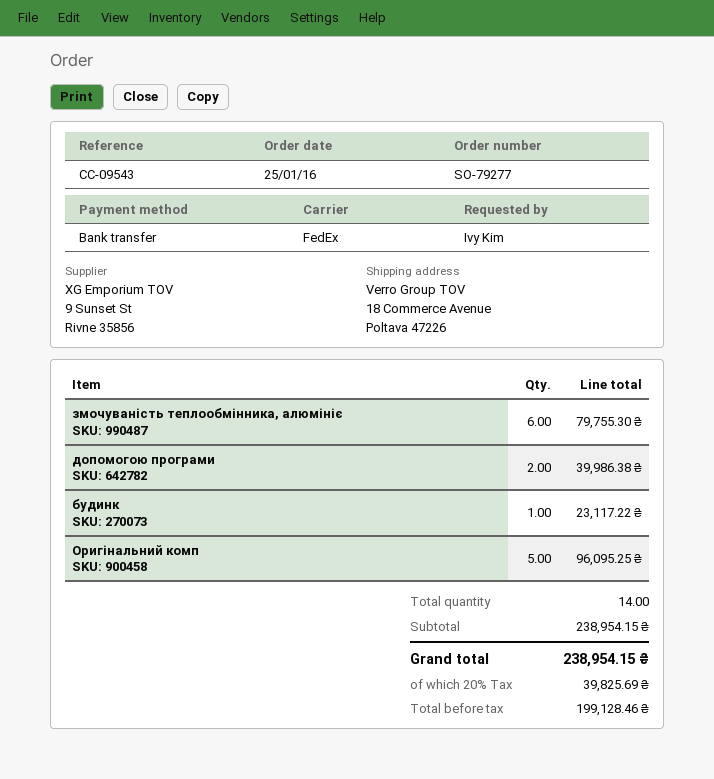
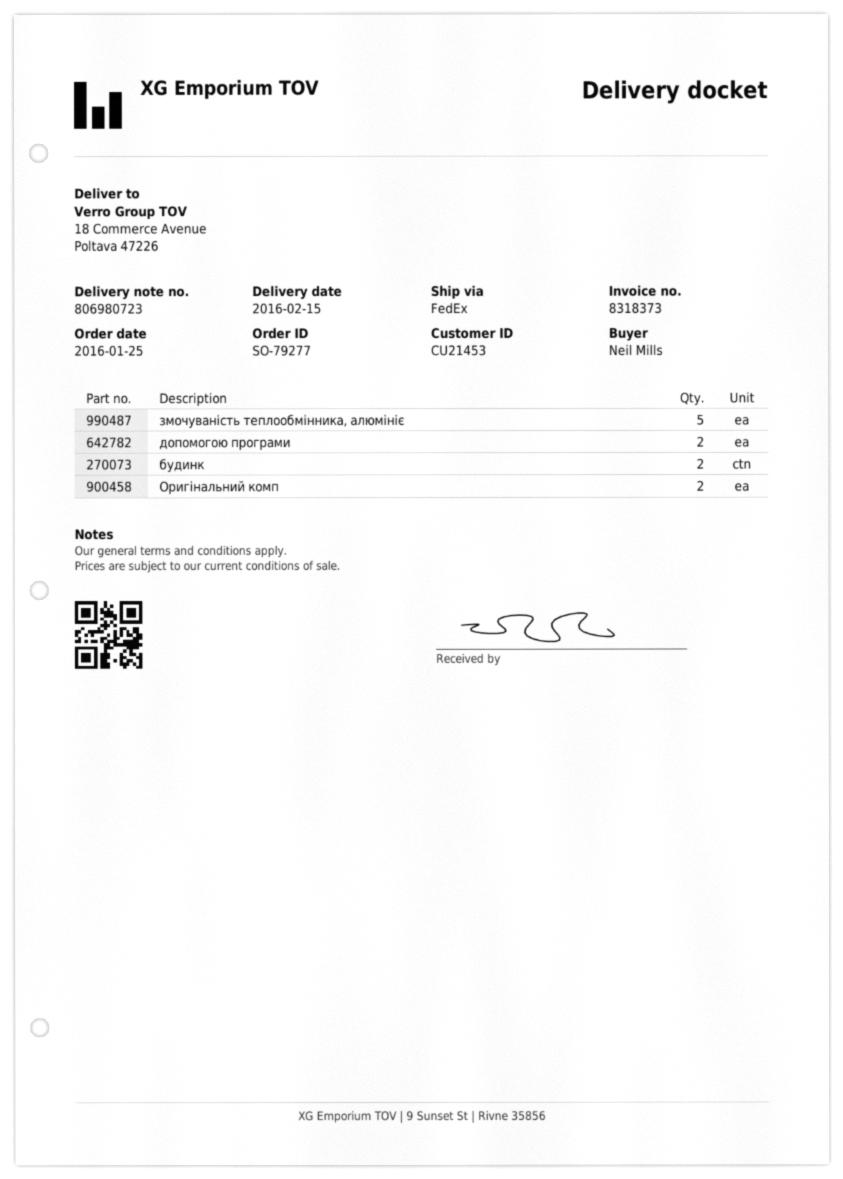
ordered by: Ivy Kim -> Neil Mills
змочуваність теплообмінника, алюмініє: 6 -> 5
будинк: 1 -> 2
Оригінальний комп: 5 -> 2

